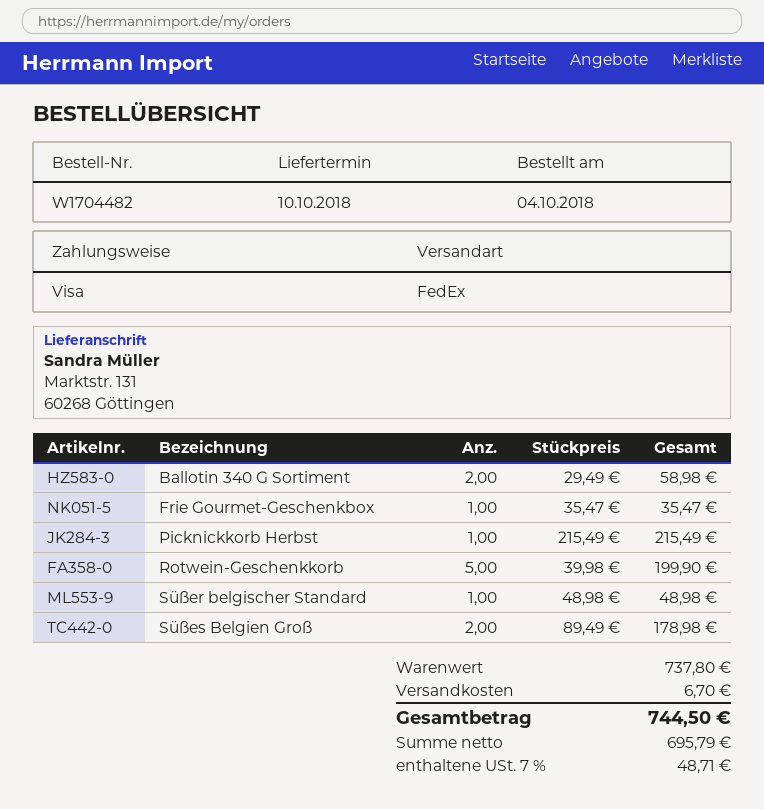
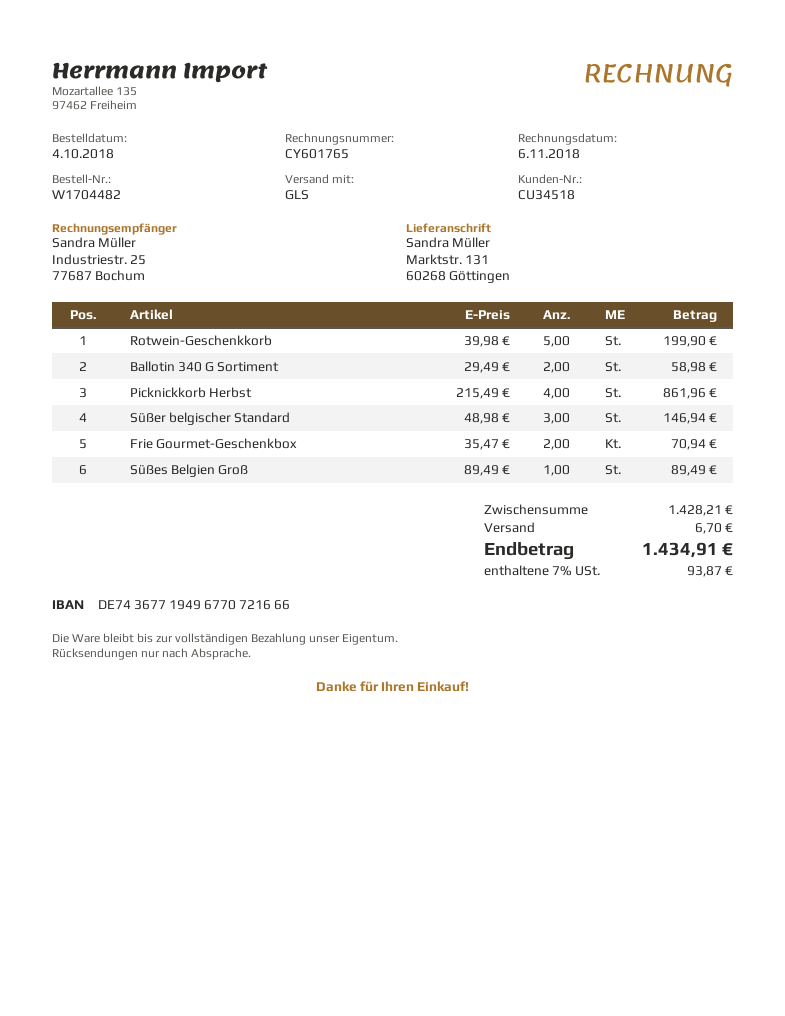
shipping method: FedEx -> GLS
Frie Gourmet-Geschenkbox: 1 x 35.47 = 35.47 -> 2 x 35.47 = 70.94
Picknickkorb Herbst: 1 x 215.49 = 215.49 -> 4 x 215.49 = 861.96
Süßer belgischer Standard: 1 x 48.98 = 48.98 -> 3 x 48.98 = 146.94
Süßes Belgien Groß: 2 x 89.49 = 178.98 -> 1 x 89.49 = 89.49
subtotal: 737.80 -> 1428.21
tax: 7% = 48.71 -> 7% = 93.87
total: 744.50 -> 1434.91

